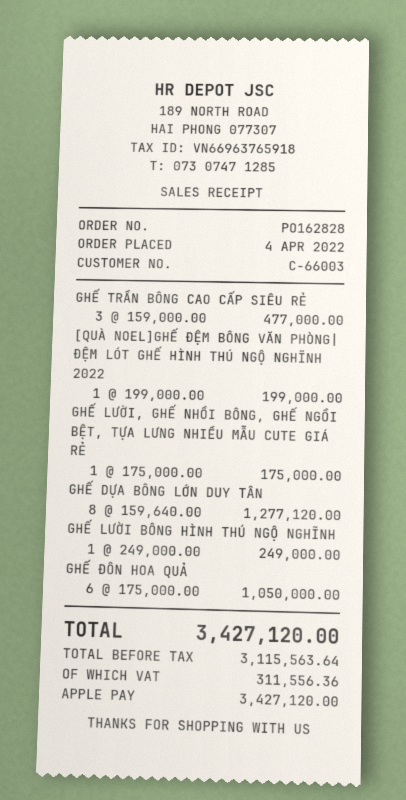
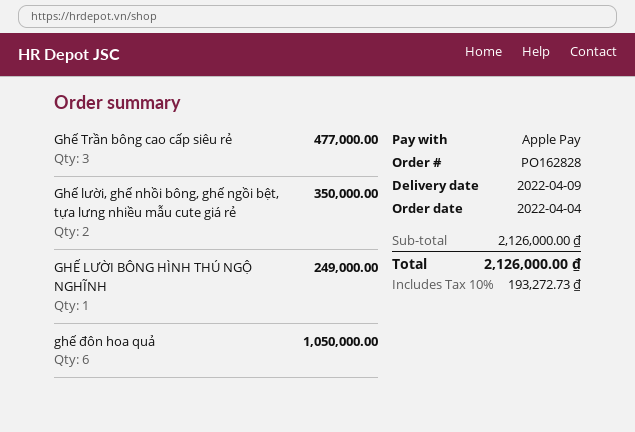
[QUÀ NOEL]GHẾ ĐỆM BÔNG VĂN PHÒNG| ĐỆM LÓT GHẾ HÌNH THÚ NGỘ NGHĨNH 2022: 1 for 199000.00 -> none
GHẾ LƯỜI, GHẾ NHỒI BÔNG, GHẾ NGỒI BỆT, TỰA LƯNG NHIỀU MẪU CUTE GIÁ RẺ: 1 for 175000.00 -> 2 for 350000.00
GHẾ DỰA BÔNG LỚN DUY TÂN: 8 for 1277120.00 -> none
tax: 311556.36 -> 193272.73
total: 3427120.00 -> 2126000.00

